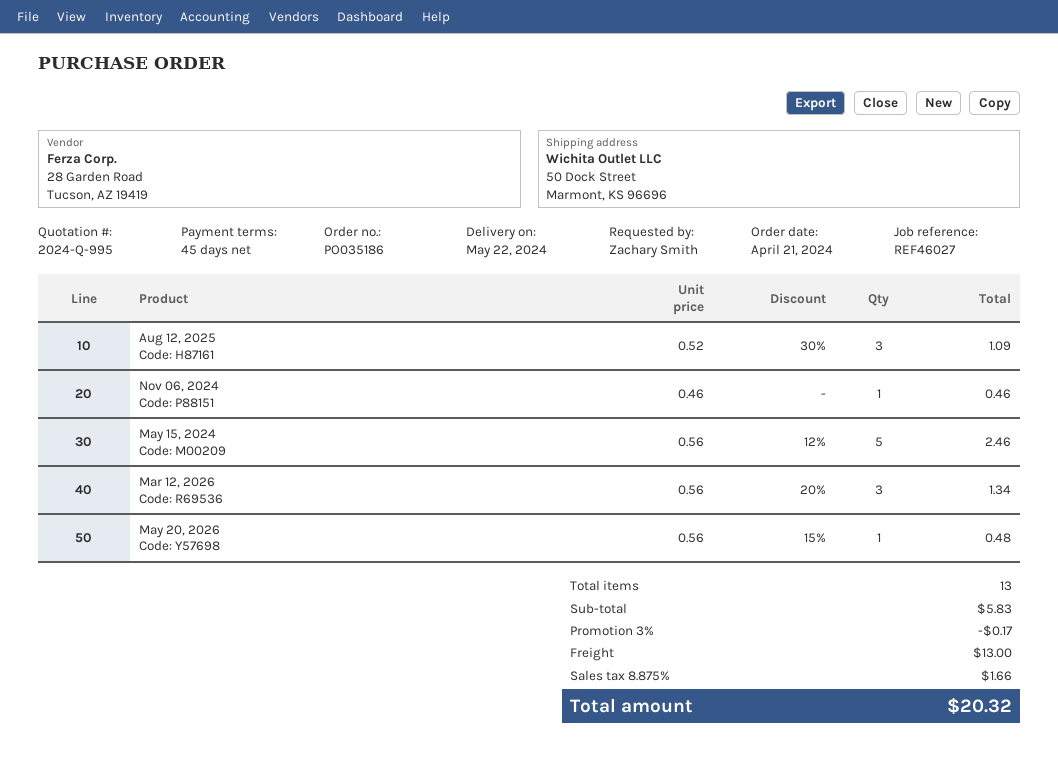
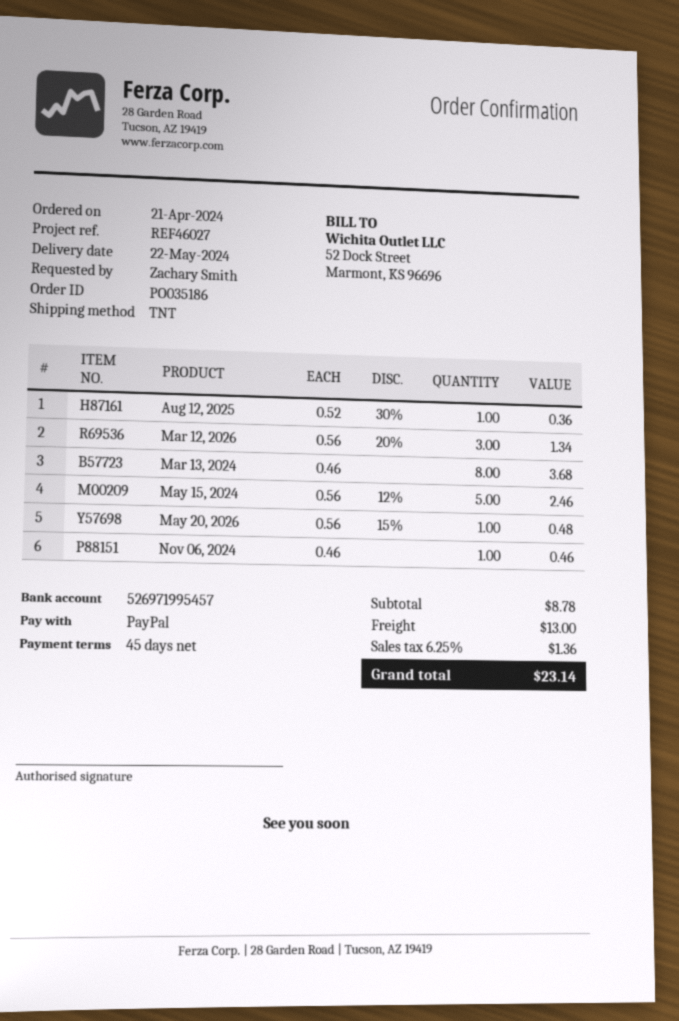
Aug 12, 2025: 3 x 0.52 - 30% = 1.09 -> 1 x 0.52 - 30% = 0.36
Mar 13, 2024: none -> 8 x 0.46 = 3.68
subtotal: 5.83 -> 8.78
discount: 3% = 0.17 -> none
tax: 8.875% = 1.66 -> 6.25% = 1.36
total: 20.32 -> 23.14

